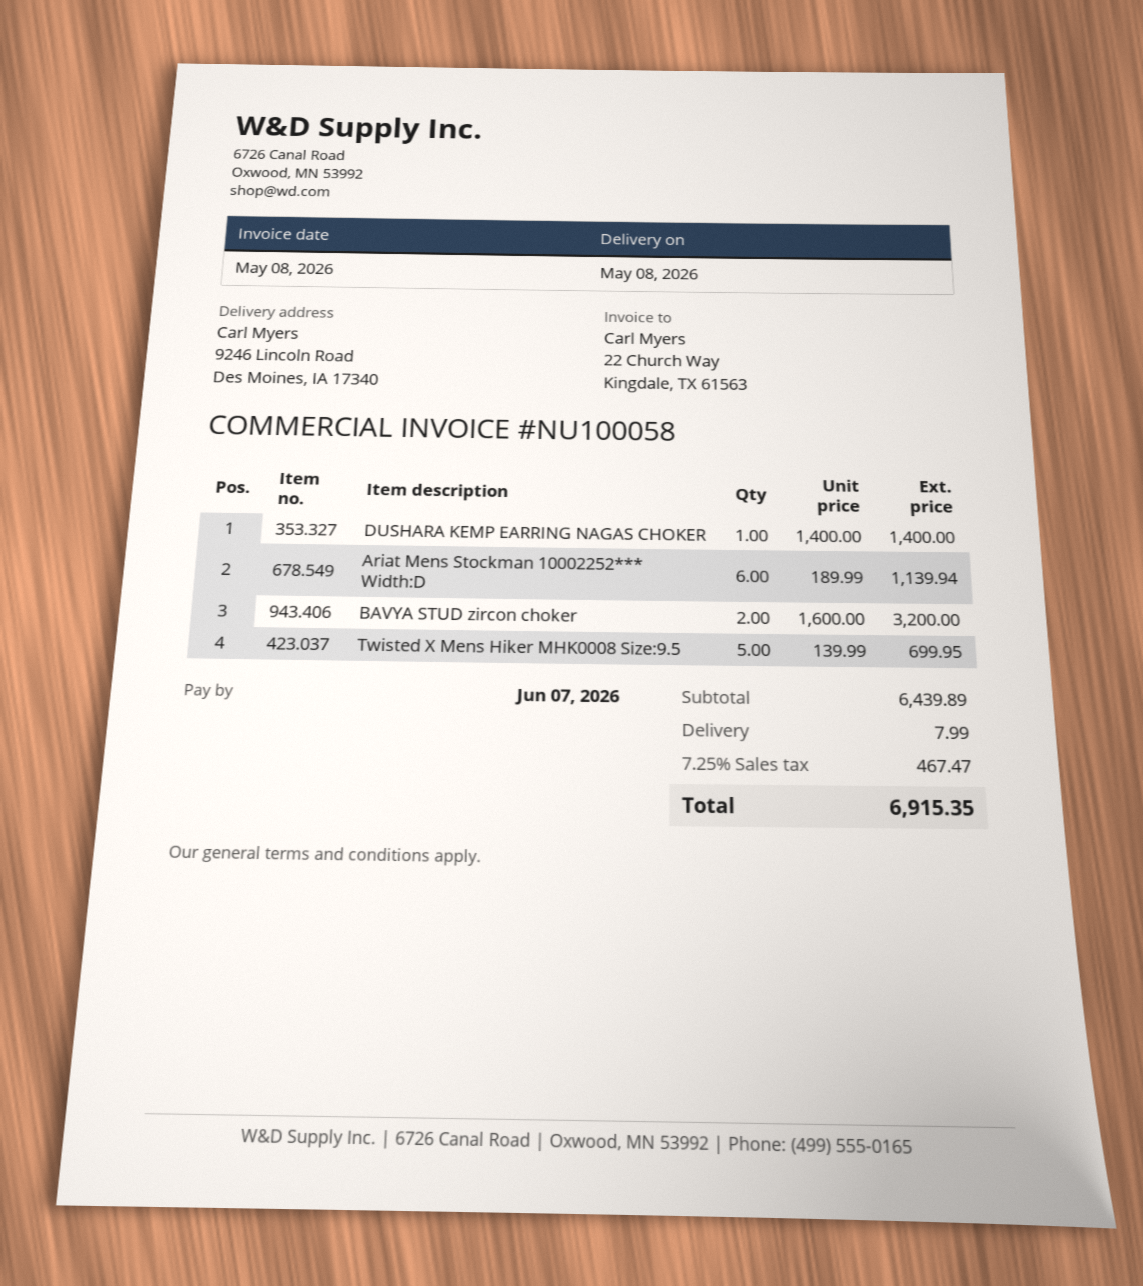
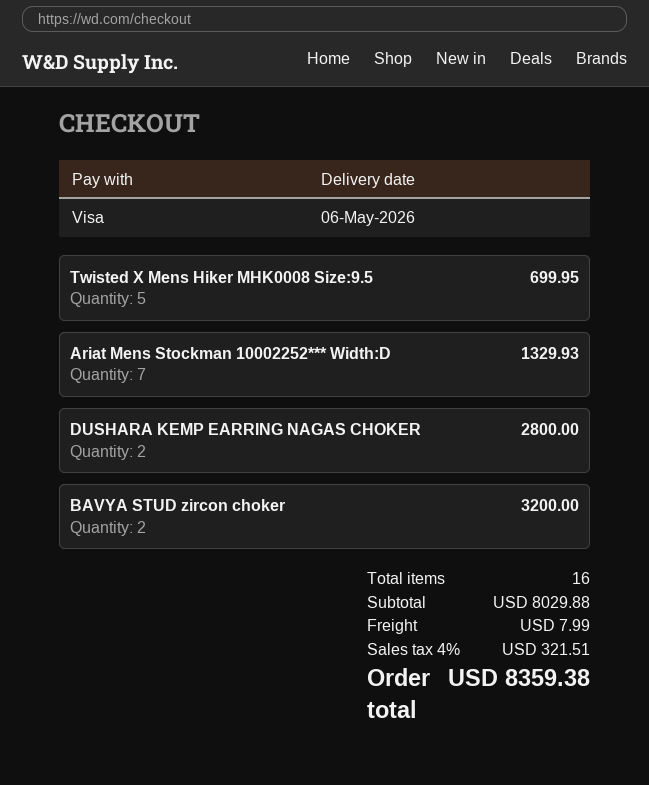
delivery date: 2026-05-08 -> 2026-05-06
DUSHARA KEMP EARRING NAGAS CHOKER: 1 for 1400.00 -> 2 for 2800.00
Ariat Mens Stockman 10002252*** Width:D: 6 for 1139.94 -> 7 for 1329.93
subtotal: 6439.89 -> 8029.88
tax: 7.25% = 467.47 -> 4% = 321.51
total: 6915.35 -> 8359.38

